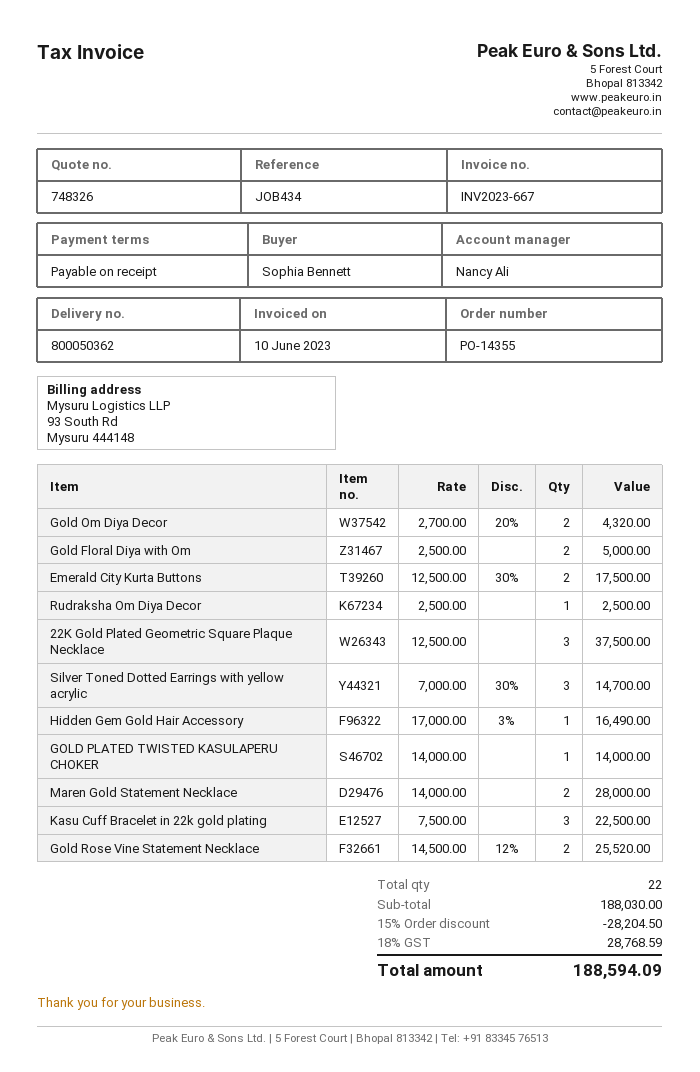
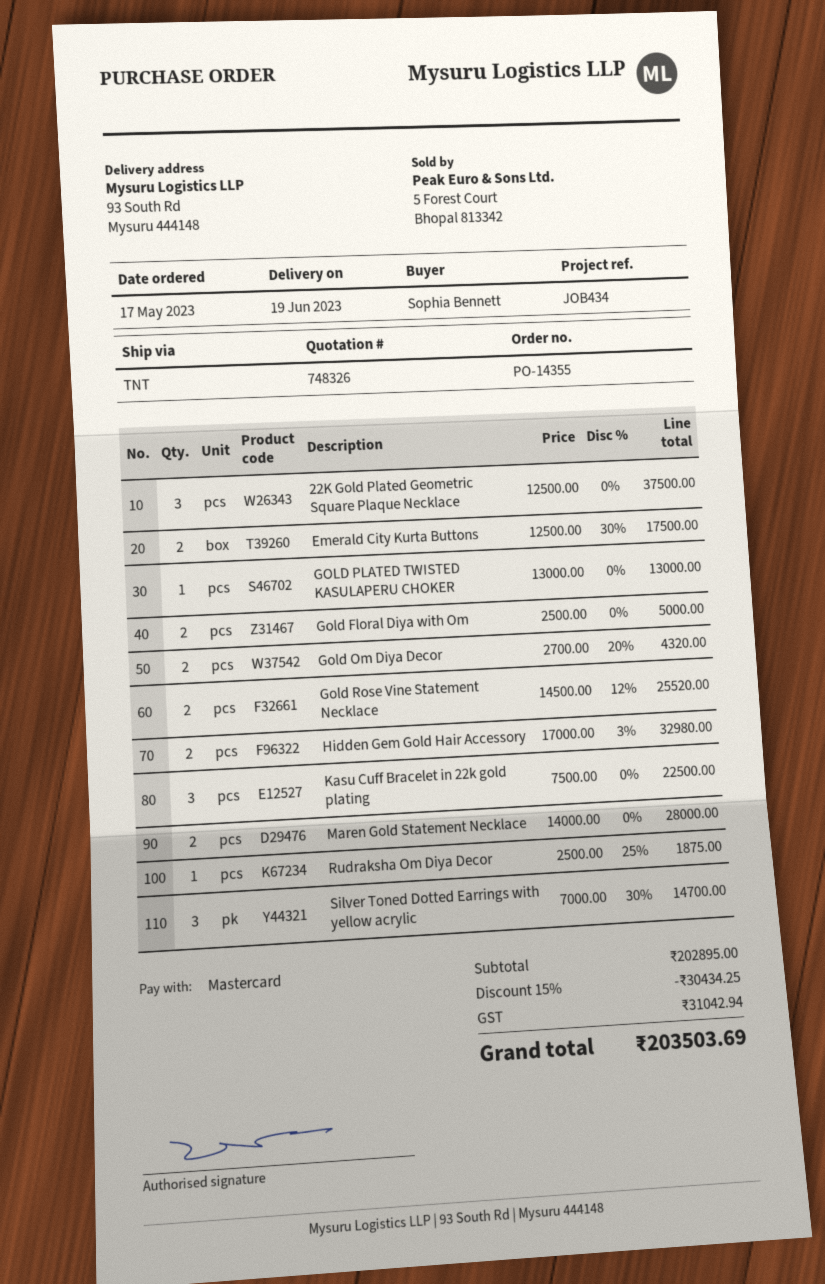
Rudraksha Om Diya Decor: 1 x 2500.00 = 2500.00 -> 1 x 2500.00 - 25% = 1875.00
Hidden Gem Gold Hair Accessory: 1 x 17000.00 - 3% = 16490.00 -> 2 x 17000.00 - 3% = 32980.00
GOLD PLATED TWISTED KASULAPERU CHOKER: 1 x 14000.00 = 14000.00 -> 1 x 13000.00 = 13000.00
subtotal: 188030.00 -> 202895.00
discount: 15% = 28204.50 -> 15% = 30434.25
tax: 28768.59 -> 31042.94
total: 188594.09 -> 203503.69

